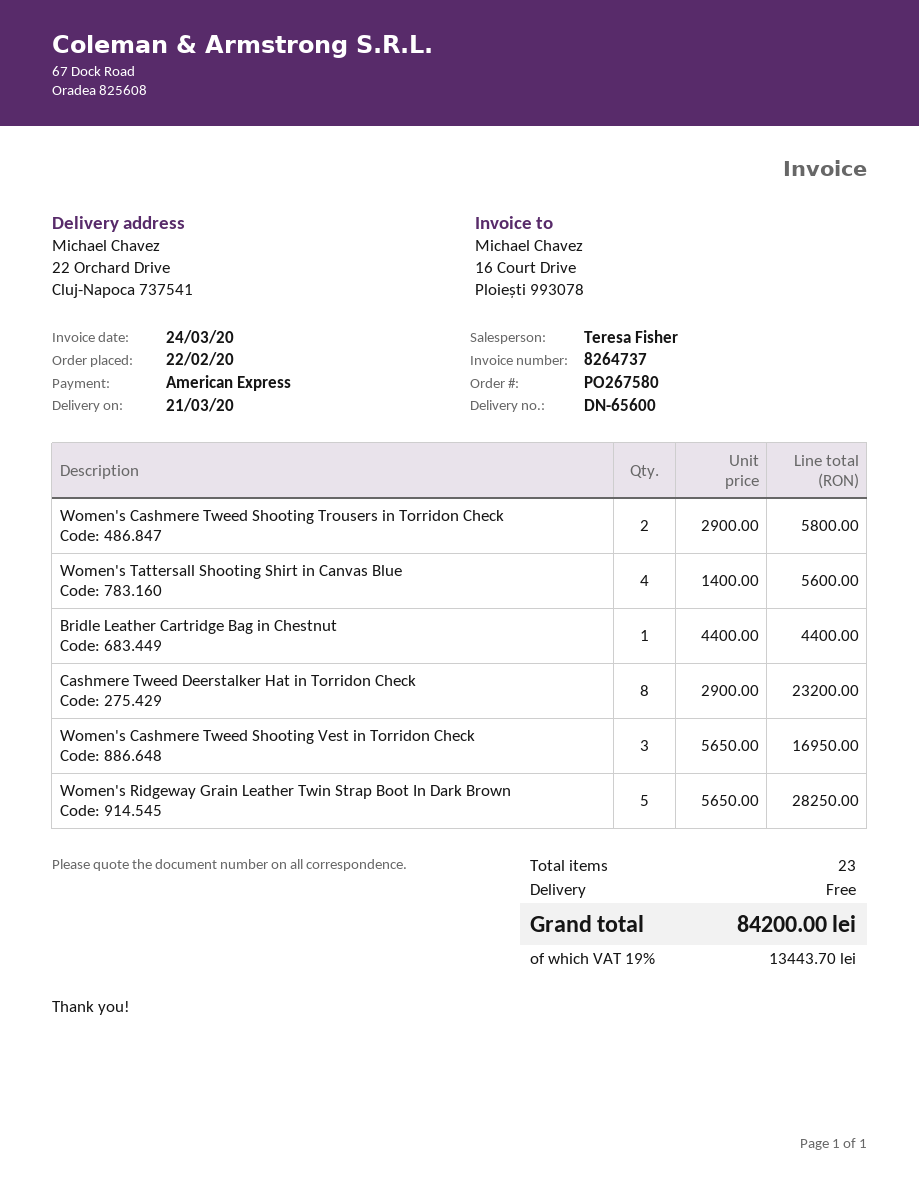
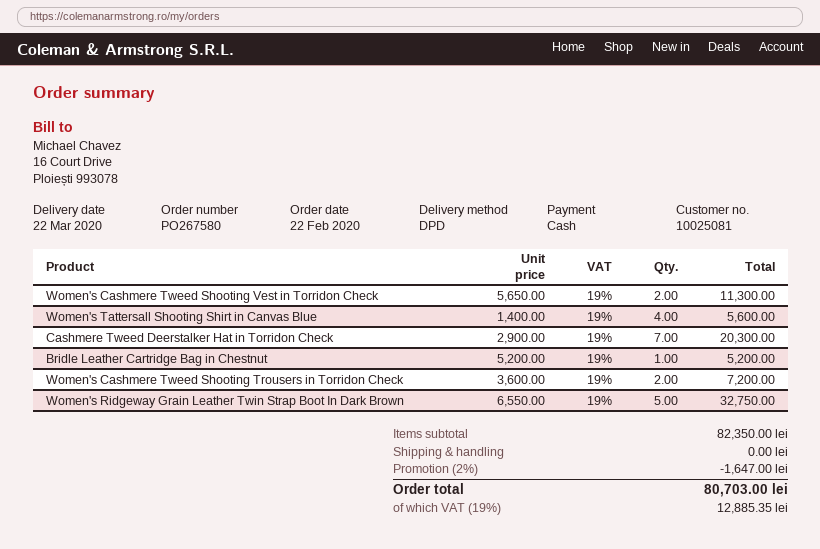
delivery date: 2020-03-21 -> 2020-03-22
payment method: American Express -> cash
Women's Cashmere Tweed Shooting Trousers in Torridon Check: 2 x 2900.00 = 5800.00 -> 2 x 3600.00 = 7200.00
Bridle Leather Cartridge Bag in Chestnut: 1 x 4400.00 = 4400.00 -> 1 x 5200.00 = 5200.00
Cashmere Tweed Deerstalker Hat in Torridon Check: 8 x 2900.00 = 23200.00 -> 7 x 2900.00 = 20300.00
Women's Cashmere Tweed Shooting Vest in Torridon Check: 3 x 5650.00 = 16950.00 -> 2 x 5650.00 = 11300.00
Women's Ridgeway Grain Leather Twin Strap Boot In Dark Brown: 5 x 5650.00 = 28250.00 -> 5 x 6550.00 = 32750.00
discount: none -> 2% = 1647.00
tax: 19% = 13443.70 -> 19% = 12885.35
total: 84200.00 -> 80703.00

